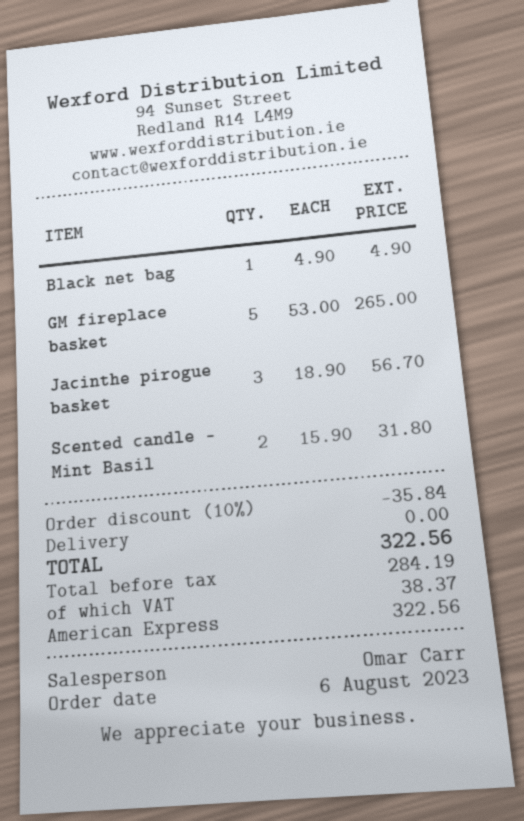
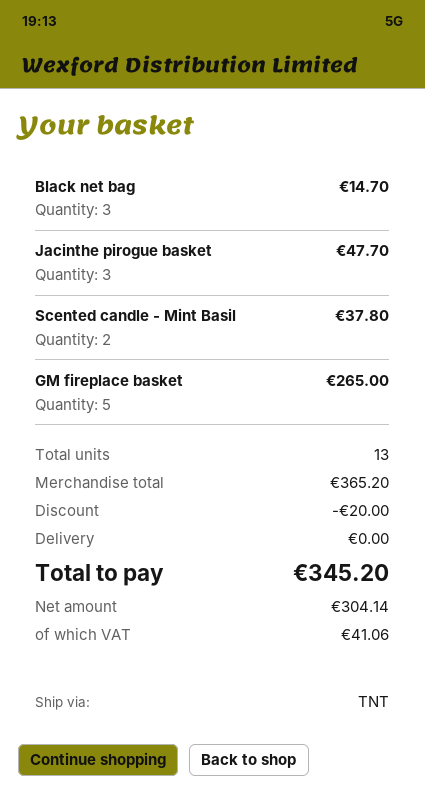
Black net bag: 1 for 4.90 -> 3 for 14.70
Jacinthe pirogue basket: 3 for 56.70 -> 3 for 47.70
Scented candle - Mint Basil: 2 for 31.80 -> 2 for 37.80
discount: 35.84 -> 20.00
net: 284.19 -> 304.14
tax: 38.37 -> 41.06
total: 322.56 -> 345.20

